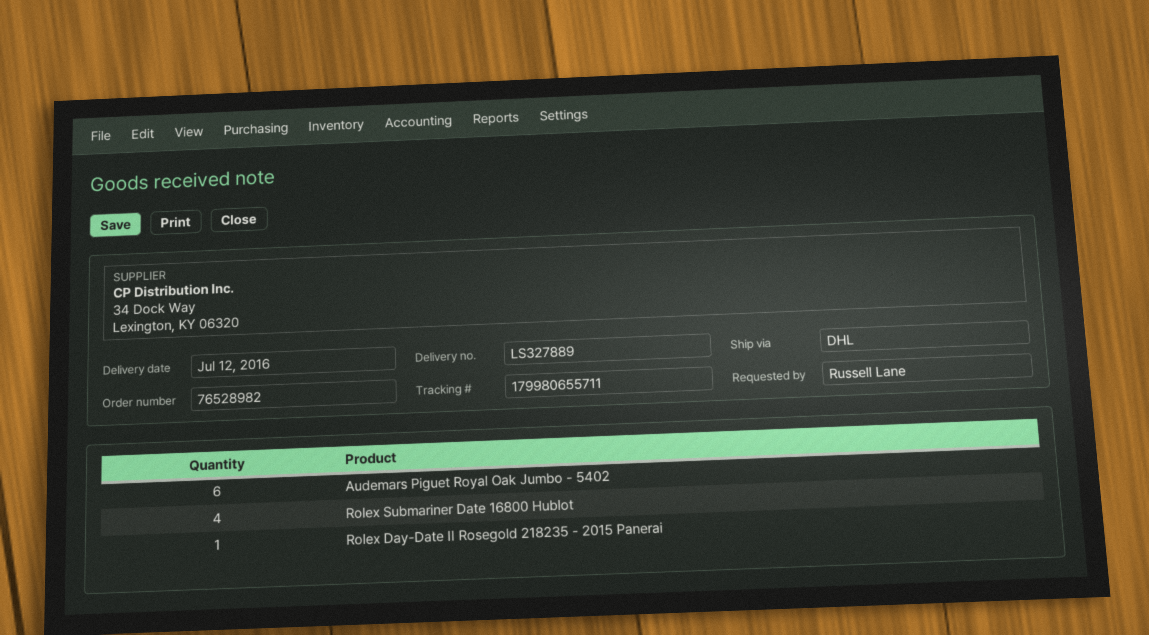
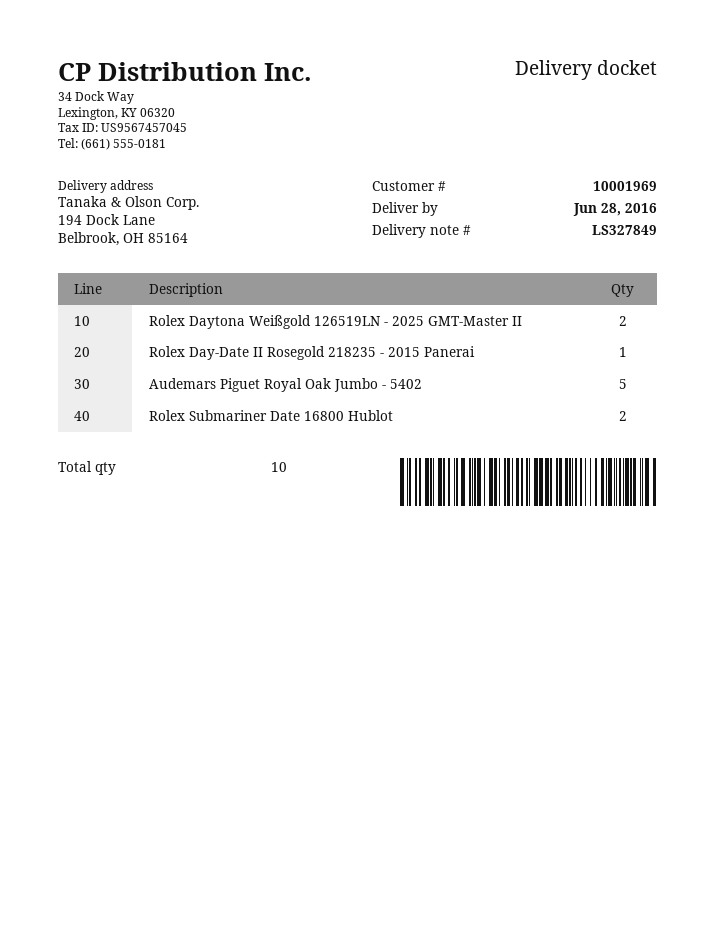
delivery note number: LS327889 -> LS327849
delivery date: 2016-07-12 -> 2016-06-28
Audemars Piguet Royal Oak Jumbo - 5402: 6 -> 5
Rolex Submariner Date 16800 Hublot: 4 -> 2
Rolex Daytona Weißgold 126519LN - 2025 GMT-Master II: none -> 2

